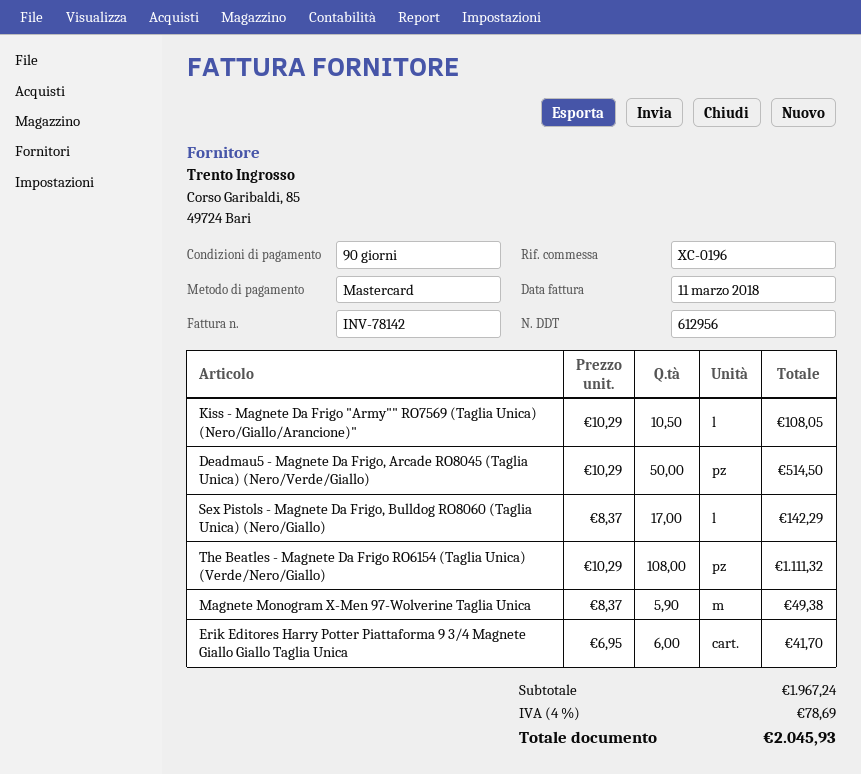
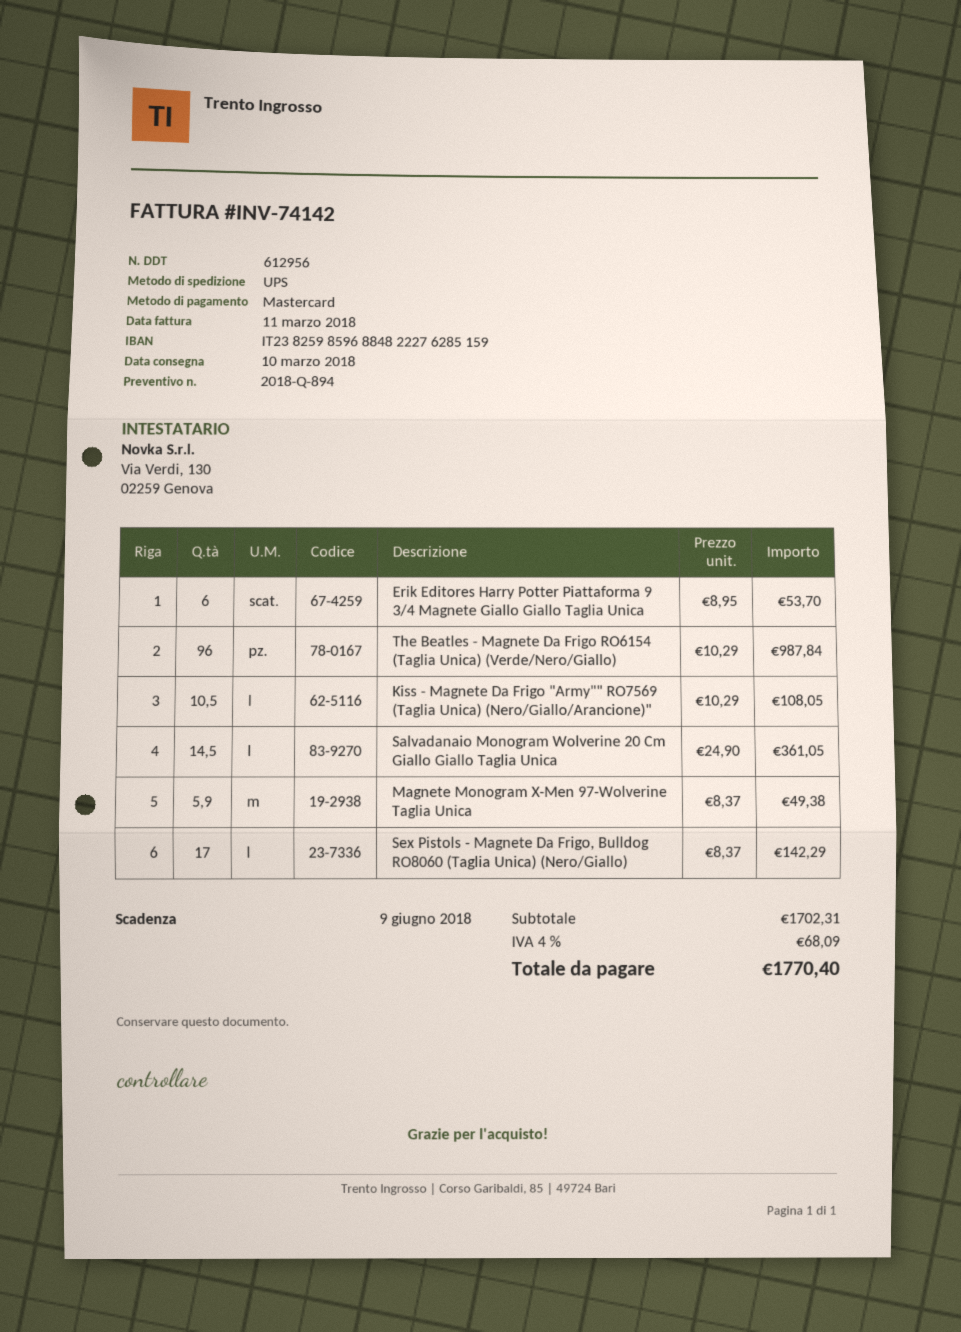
invoice number: INV-78142 -> INV-74142
Deadmau5 - Magnete Da Frigo, Arcade RO8045 (Taglia Unica) (Nero/Verde/Giallo): 50 x 10.29 = 514.50 -> none
The Beatles - Magnete Da Frigo RO6154 (Taglia Unica) (Verde/Nero/Giallo): 108 x 10.29 = 1111.32 -> 96 x 10.29 = 987.84
Erik Editores Harry Potter Piattaforma 9 3/4 Magnete Giallo Giallo Taglia Unica: 6 x 6.95 = 41.70 -> 6 x 8.95 = 53.70
Salvadanaio Monogram Wolverine 20 Cm Giallo Giallo Taglia Unica: none -> 14.5 x 24.90 = 361.05
subtotal: 1967.24 -> 1702.31
tax: 4% = 78.69 -> 4% = 68.09
total: 2045.93 -> 1770.40

